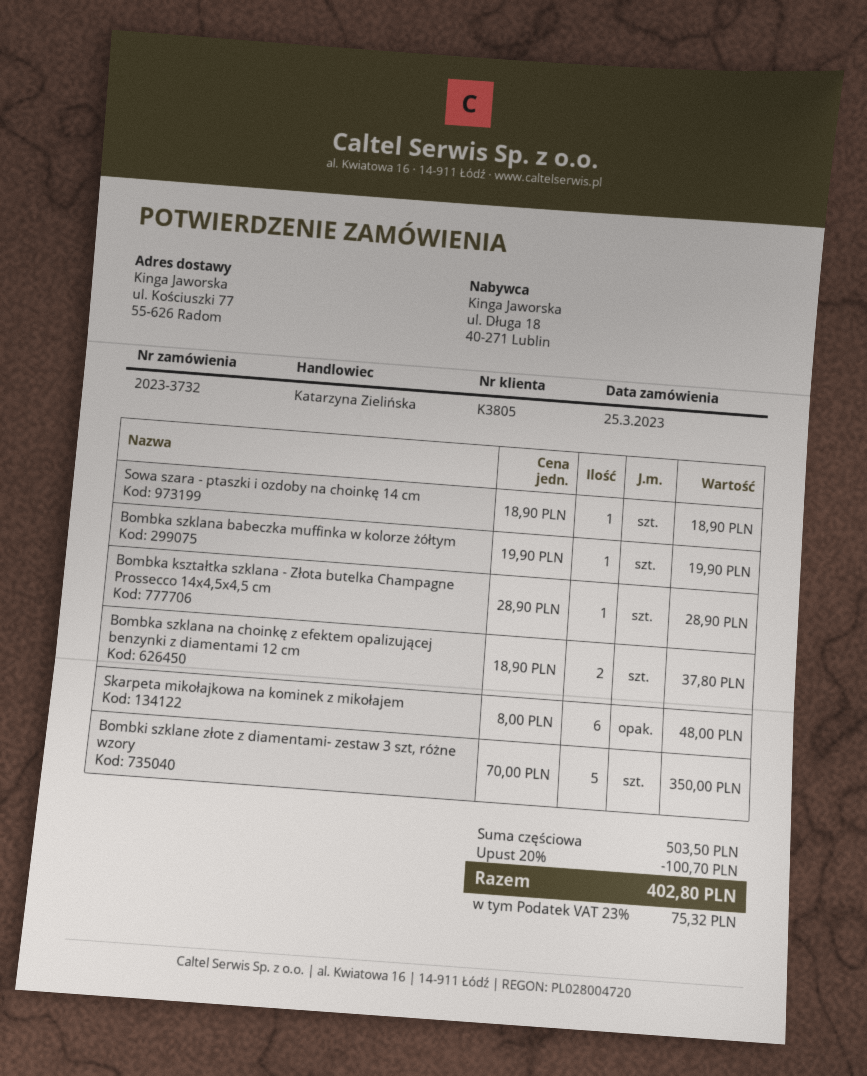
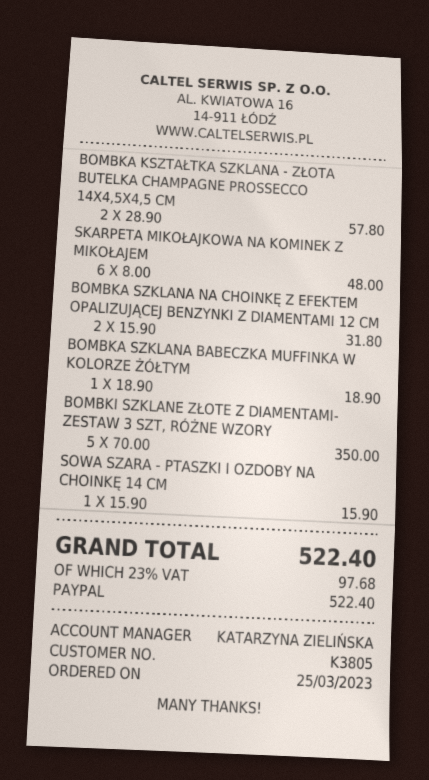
Sowa szara - ptaszki i ozdoby na choinkę 14 cm: 1 x 18.90 = 18.90 -> 1 x 15.90 = 15.90
Bombka szklana babeczka muffinka w kolorze żółtym: 1 x 19.90 = 19.90 -> 1 x 18.90 = 18.90
Bombka kształtka szklana - Złota butelka Champagne Prossecco 14x4,5x4,5 cm: 1 x 28.90 = 28.90 -> 2 x 28.90 = 57.80
Bombka szklana na choinkę z efektem opalizującej benzynki z diamentami 12 cm: 2 x 18.90 = 37.80 -> 2 x 15.90 = 31.80
discount: 20% = 100.70 -> none
tax: 23% = 75.32 -> 23% = 97.68
total: 402.80 -> 522.40

